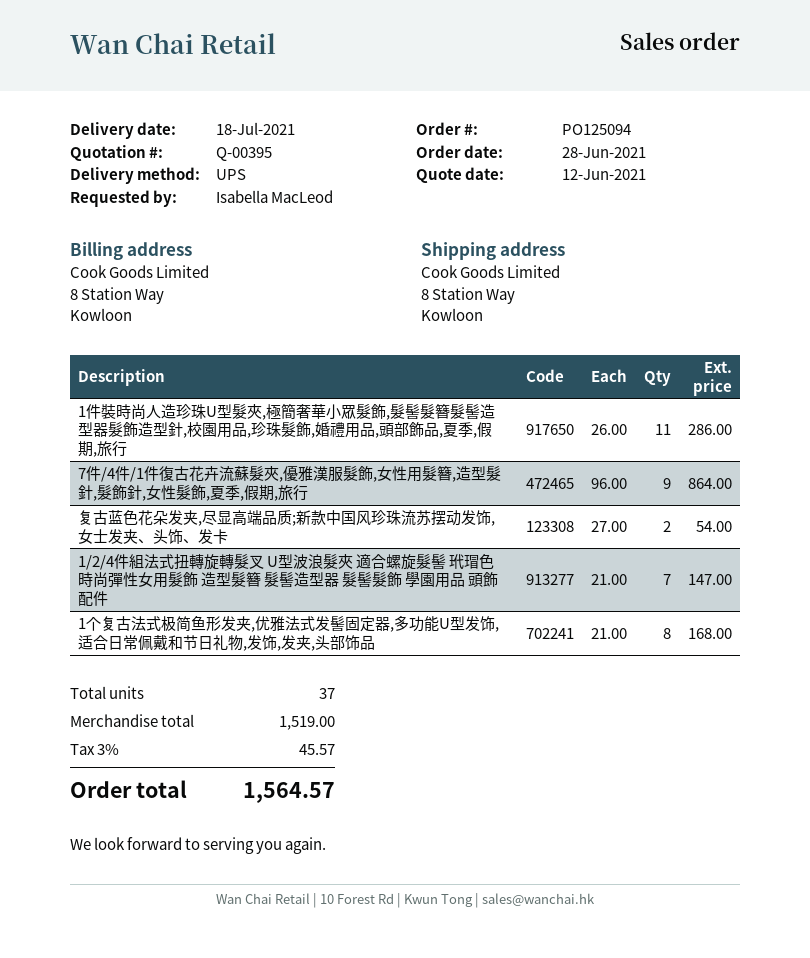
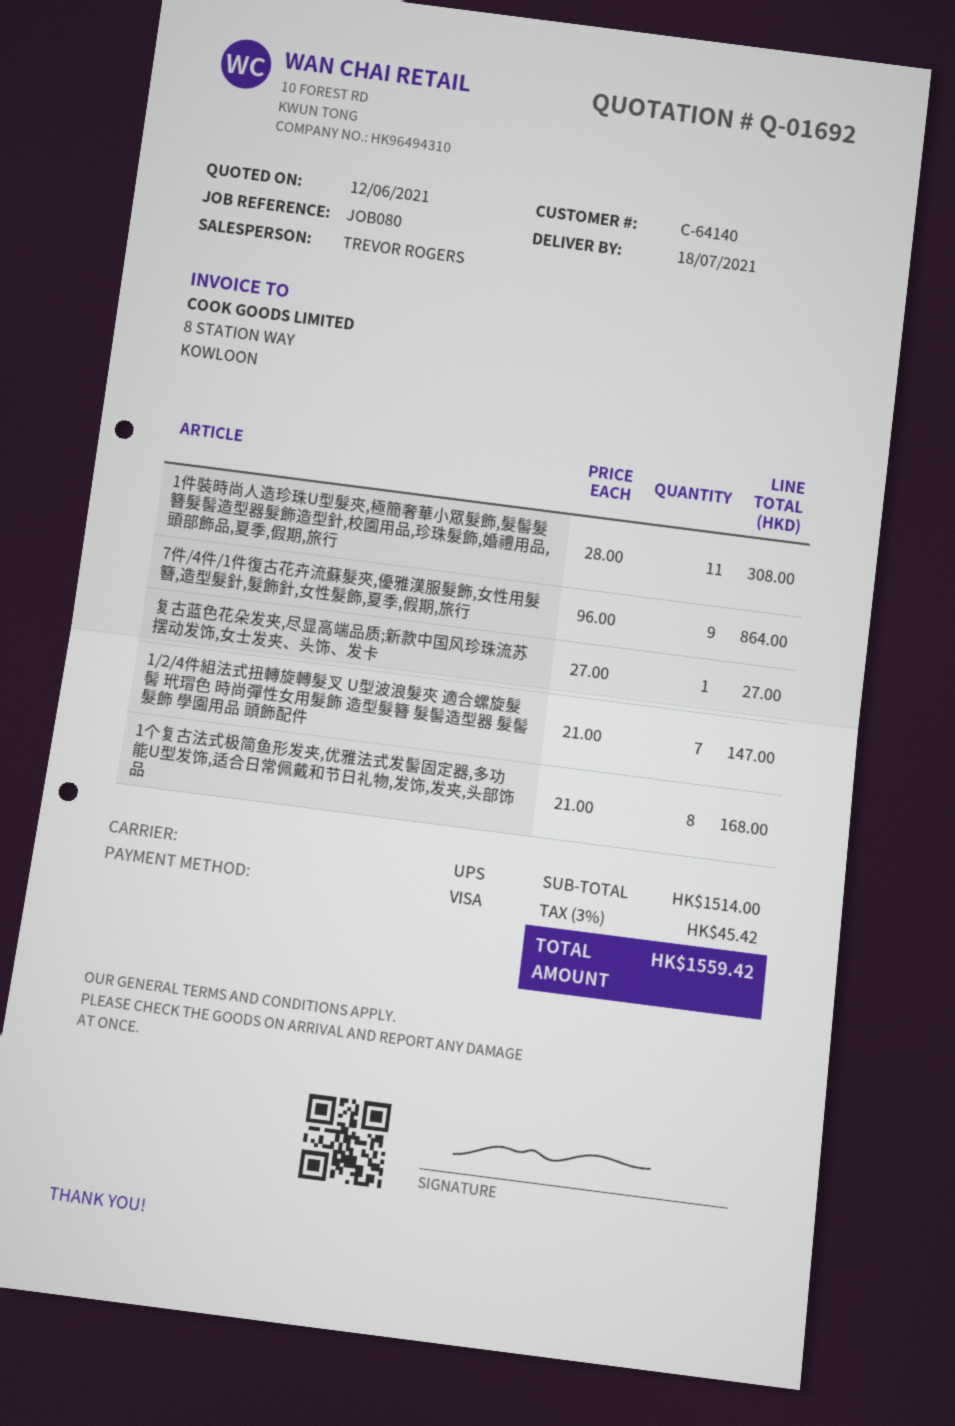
quote number: Q-00395 -> Q-01692
1件裝時尚人造珍珠U型髮夾,極簡奢華小眾髮飾,髮髻髮簪髮髻造型器髮飾造型針,校園用品,珍珠髮飾,婚禮用品,頭部飾品,夏季,假期,旅行: 11 x 26.00 = 286.00 -> 11 x 28.00 = 308.00
复古蓝色花朵发夹,尽显高端品质;新款中国风珍珠流苏摆动发饰,女士发夹、头饰、发卡: 2 x 27.00 = 54.00 -> 1 x 27.00 = 27.00
subtotal: 1519.00 -> 1514.00
tax: 3% = 45.57 -> 3% = 45.42
total: 1564.57 -> 1559.42

